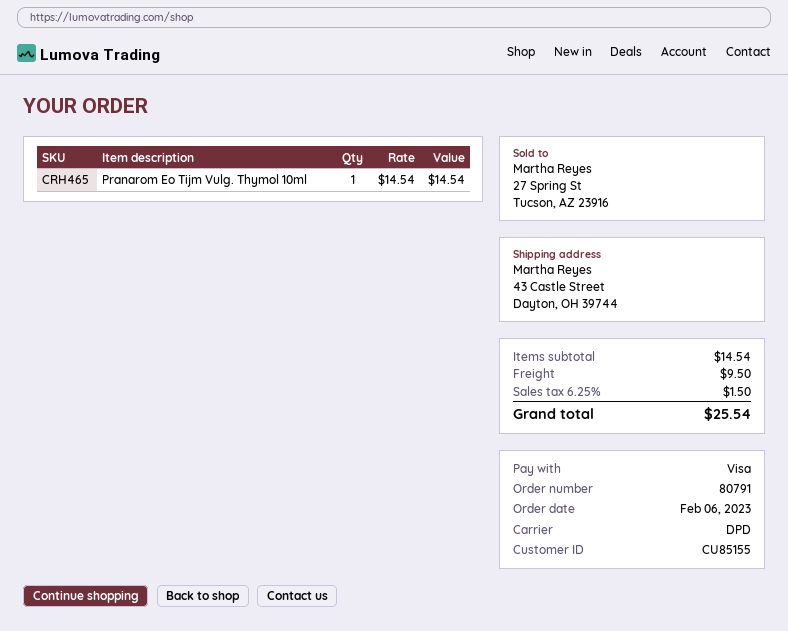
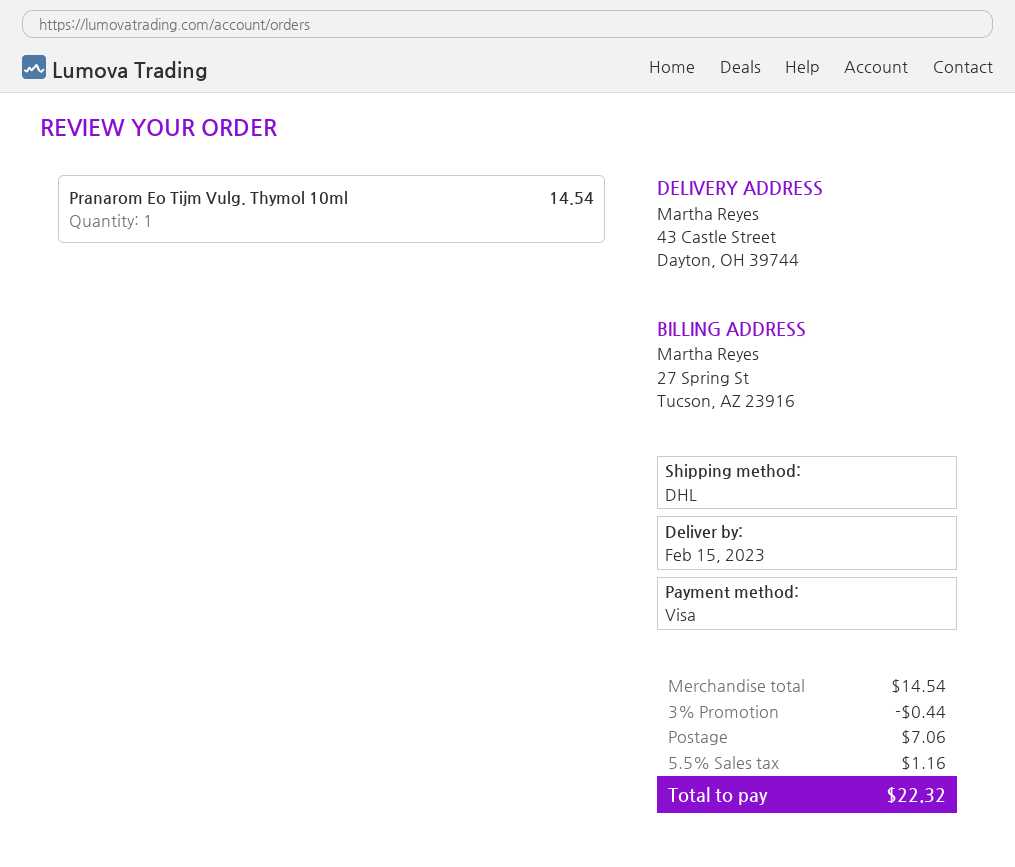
shipping method: DPD -> DHL
discount: none -> 3% = 0.44
shipping: 9.50 -> 7.06
tax: 6.25% = 1.50 -> 5.5% = 1.16
total: 25.54 -> 22.32

